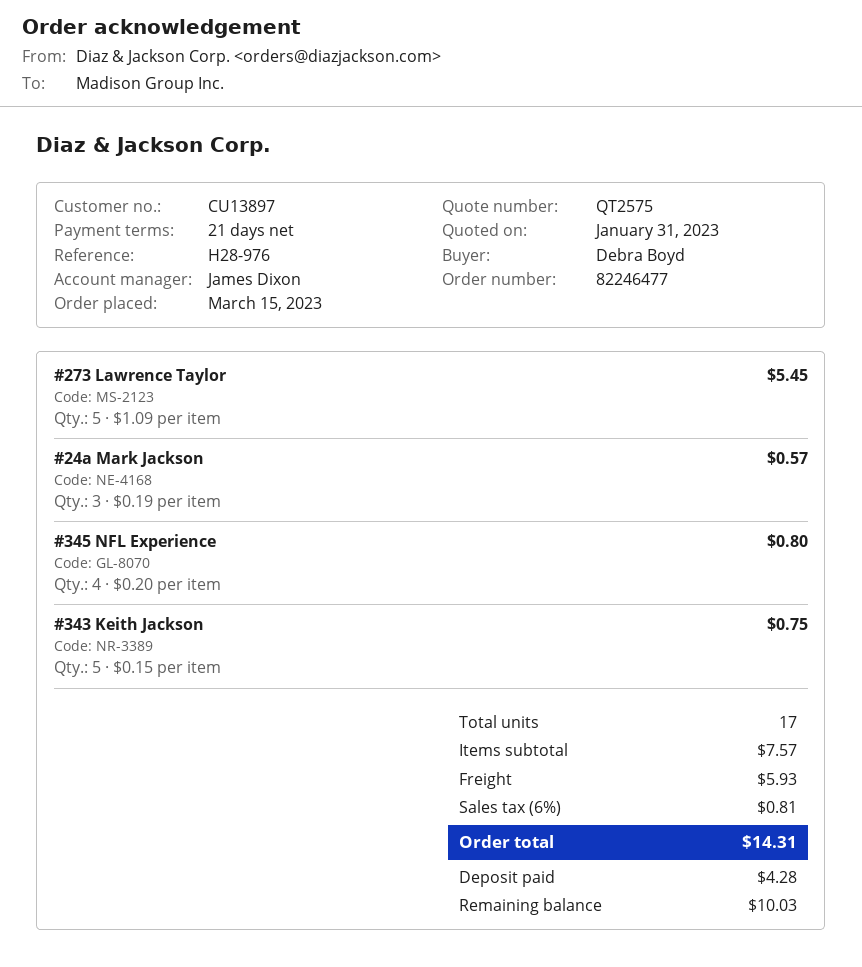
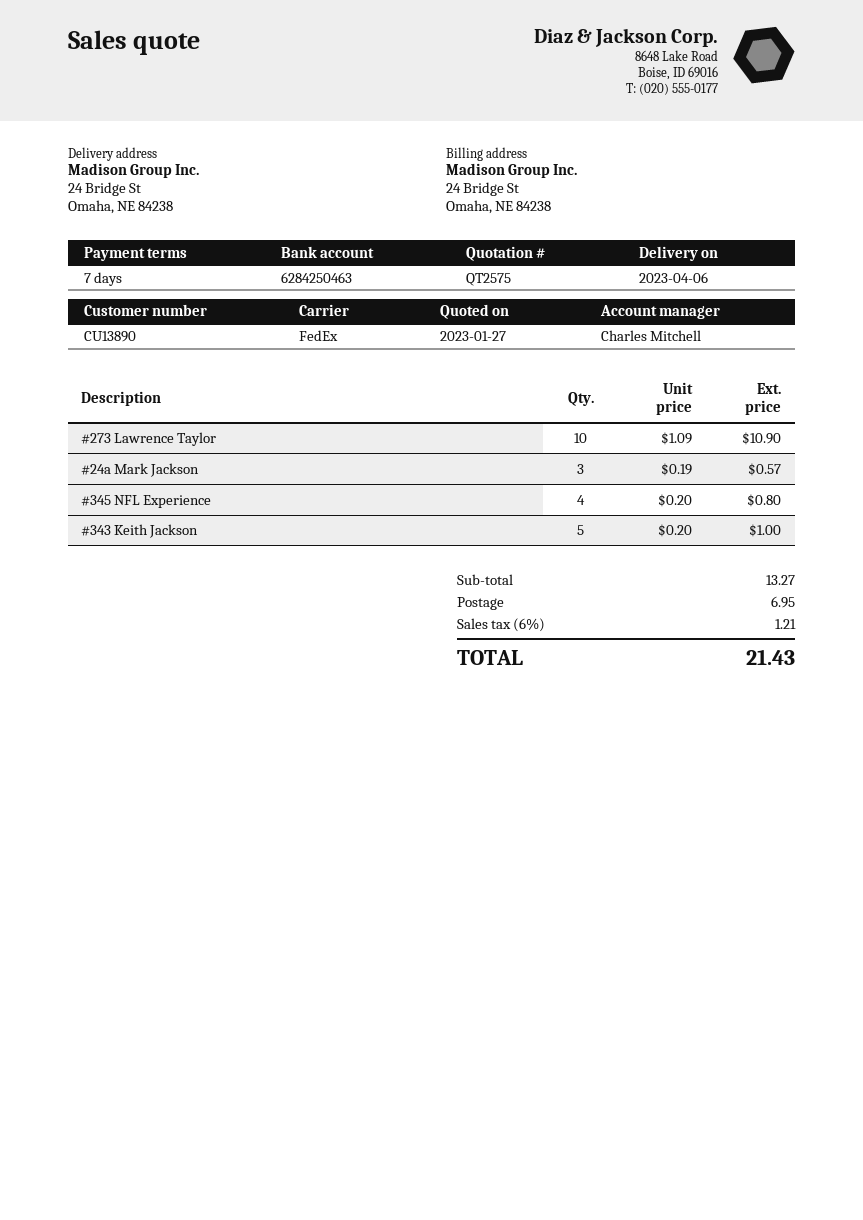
quote date: 2023-01-31 -> 2023-01-27
payment terms: 21 days -> 7 days
customer number: CU13897 -> CU13890
sales rep: James Dixon -> Charles Mitchell
#273 Lawrence Taylor: 5 x 1.09 = 5.45 -> 10 x 1.09 = 10.90
#343 Keith Jackson: 5 x 0.15 = 0.75 -> 5 x 0.20 = 1.00
subtotal: 7.57 -> 13.27
shipping: 5.93 -> 6.95
tax: 6% = 0.81 -> 6% = 1.21
total: 14.31 -> 21.43

